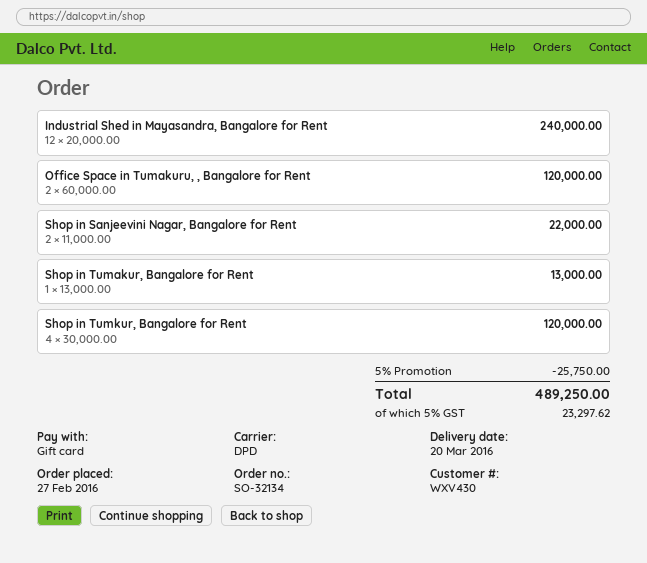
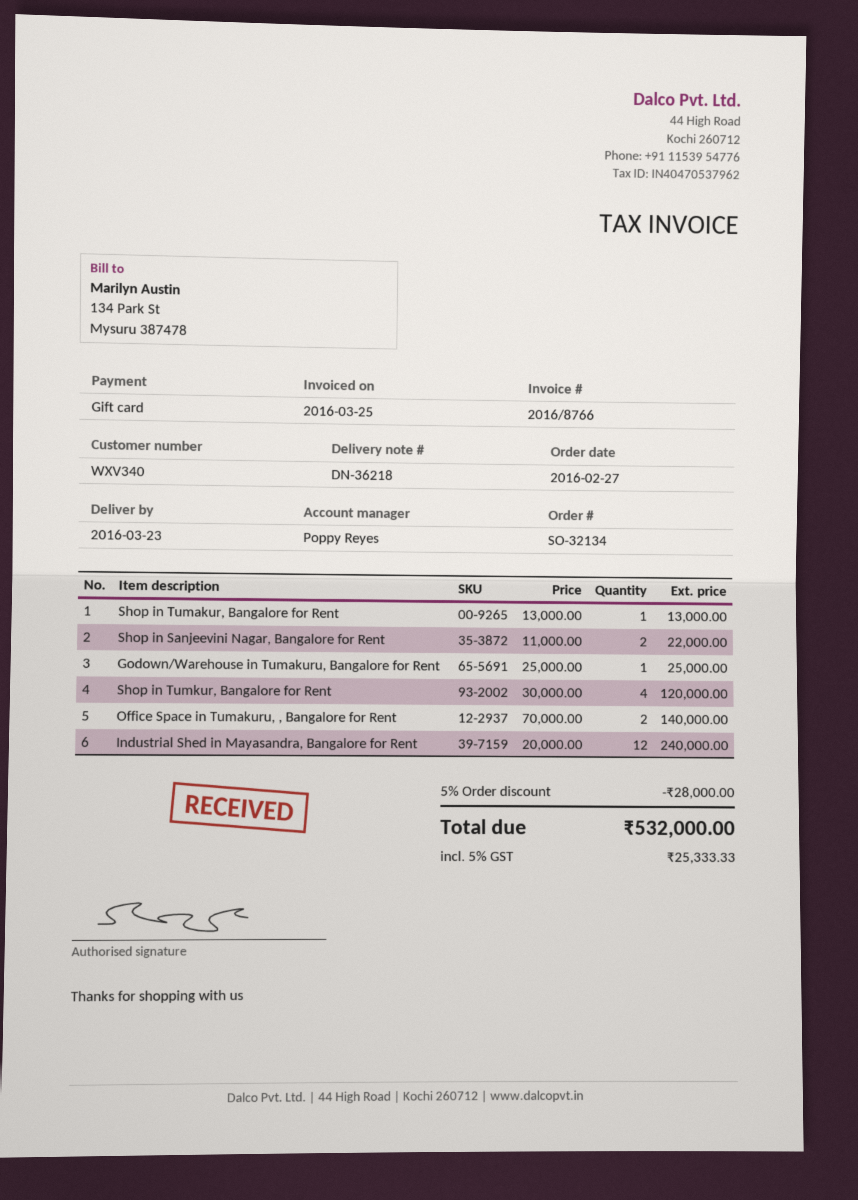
delivery date: 2016-03-20 -> 2016-03-23
customer number: WXV430 -> WXV340
Office Space in Tumakuru, , Bangalore for Rent: 2 x 60000.00 = 120000.00 -> 2 x 70000.00 = 140000.00
Godown/Warehouse in Tumakuru, Bangalore for Rent: none -> 1 x 25000.00 = 25000.00
discount: 5% = 25750.00 -> 5% = 28000.00
tax: 5% = 23297.62 -> 5% = 25333.33
total: 489250.00 -> 532000.00

